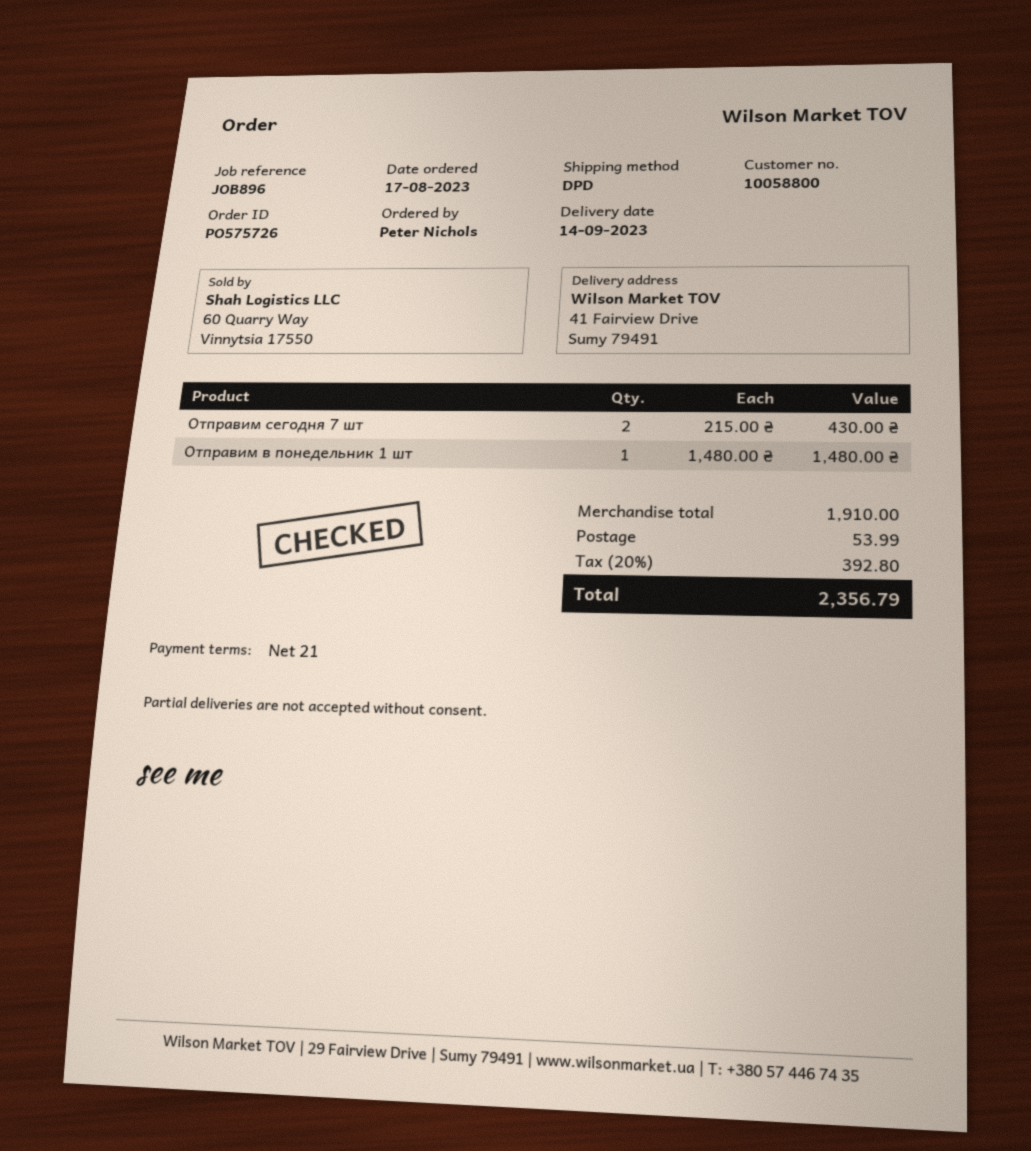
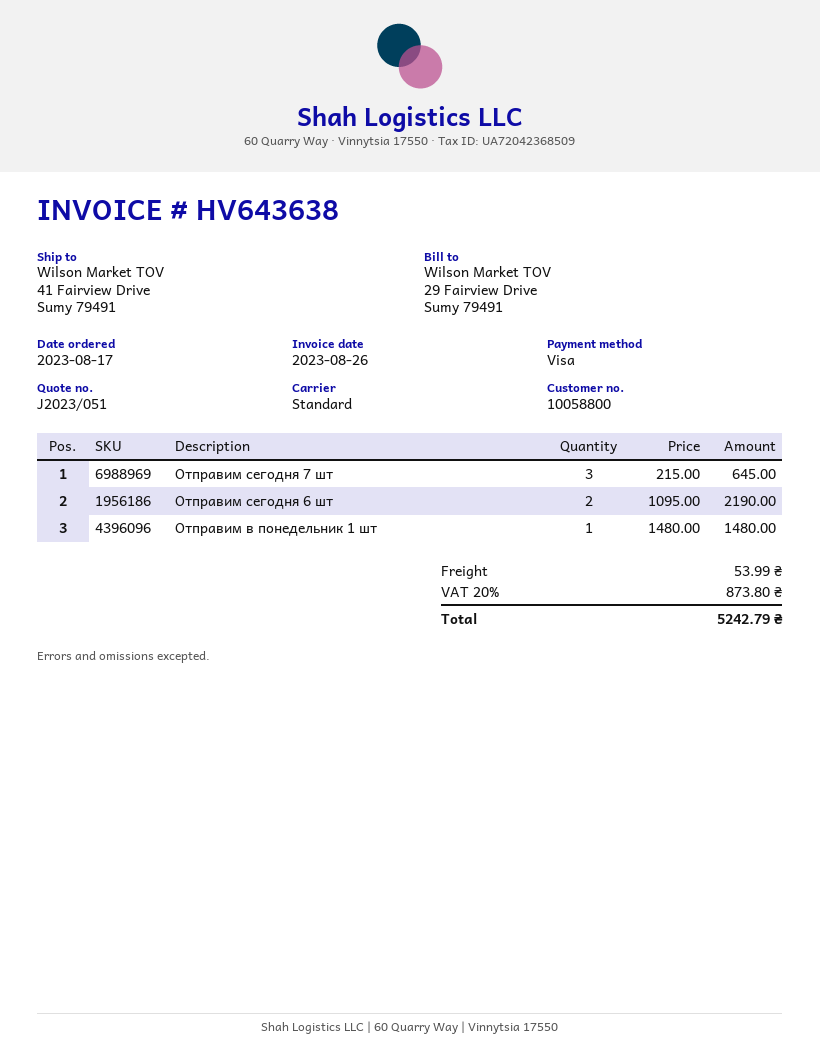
shipping method: DPD -> standard
Отправим сегодня 7 шт: 2 x 215.00 = 430.00 -> 3 x 215.00 = 645.00
Отправим сегодня 6 шт: none -> 2 x 1095.00 = 2190.00
tax: 20% = 392.80 -> 20% = 873.80
total: 2356.79 -> 5242.79

